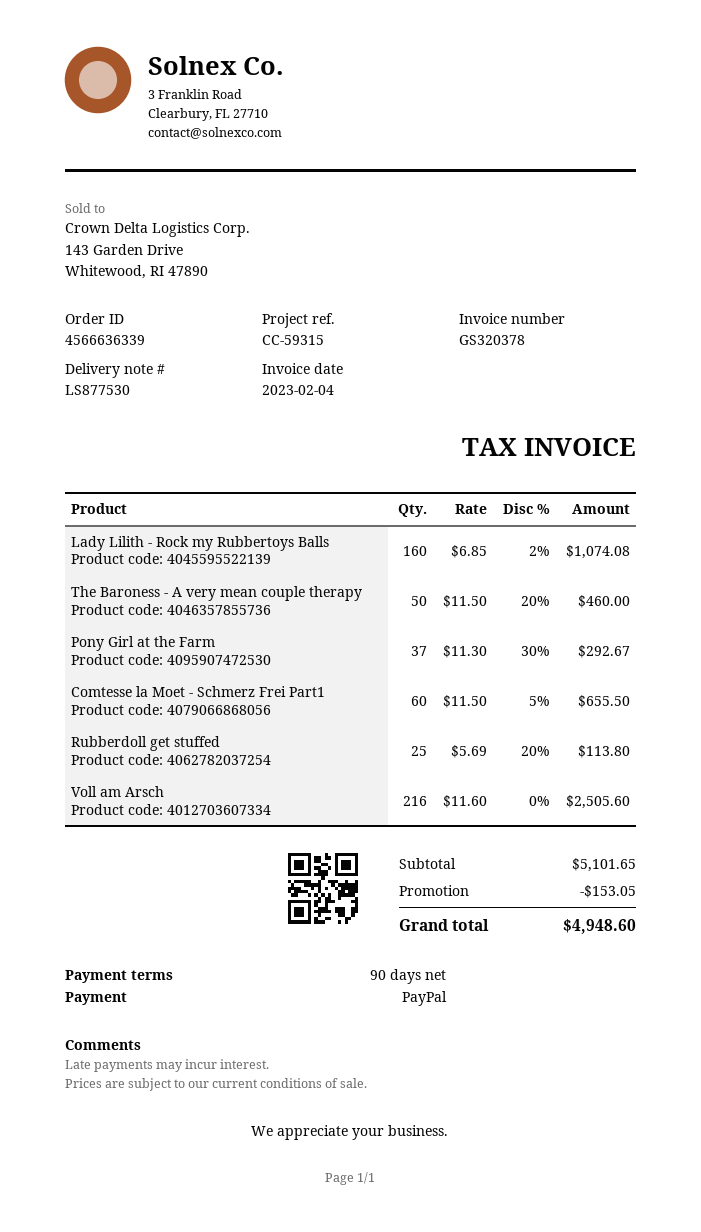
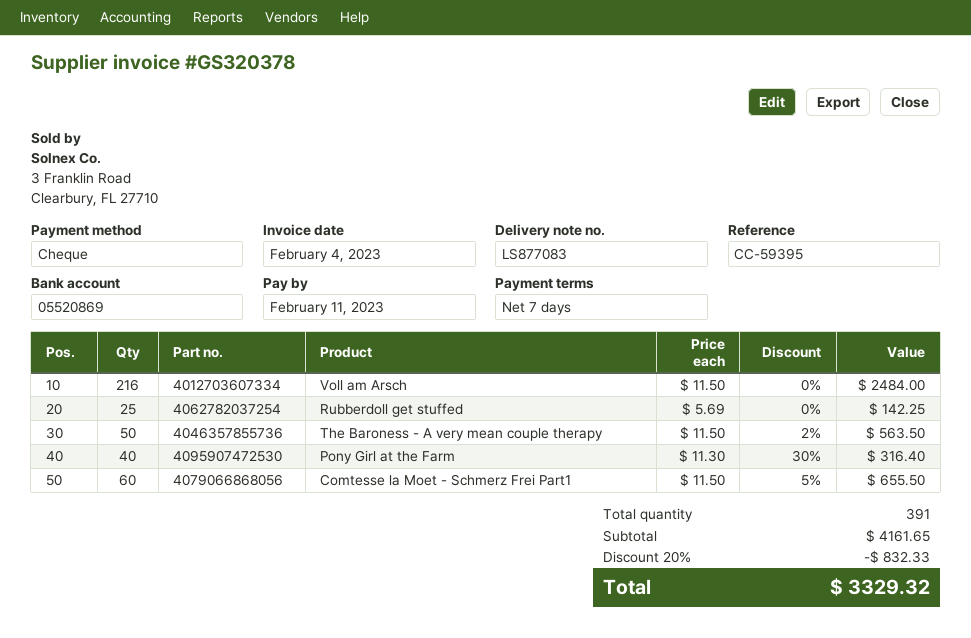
delivery note number: LS877530 -> LS877083
payment terms: 90 days -> 7 days
reference: CC-59315 -> CC-59395
payment method: PayPal -> cheque
Lady Lilith - Rock my Rubbertoys Balls: 160 x 6.85 - 2% = 1074.08 -> none
The Baroness - A very mean couple therapy: 50 x 11.50 - 20% = 460.00 -> 50 x 11.50 - 2% = 563.50
Pony Girl at the Farm: 37 x 11.30 - 30% = 292.67 -> 40 x 11.30 - 30% = 316.40
Rubberdoll get stuffed: 25 x 5.69 - 20% = 113.80 -> 25 x 5.69 = 142.25
Voll am Arsch: 216 x 11.60 = 2505.60 -> 216 x 11.50 = 2484.00
subtotal: 5101.65 -> 4161.65
discount: 153.05 -> 832.33
total: 4948.60 -> 3329.32

